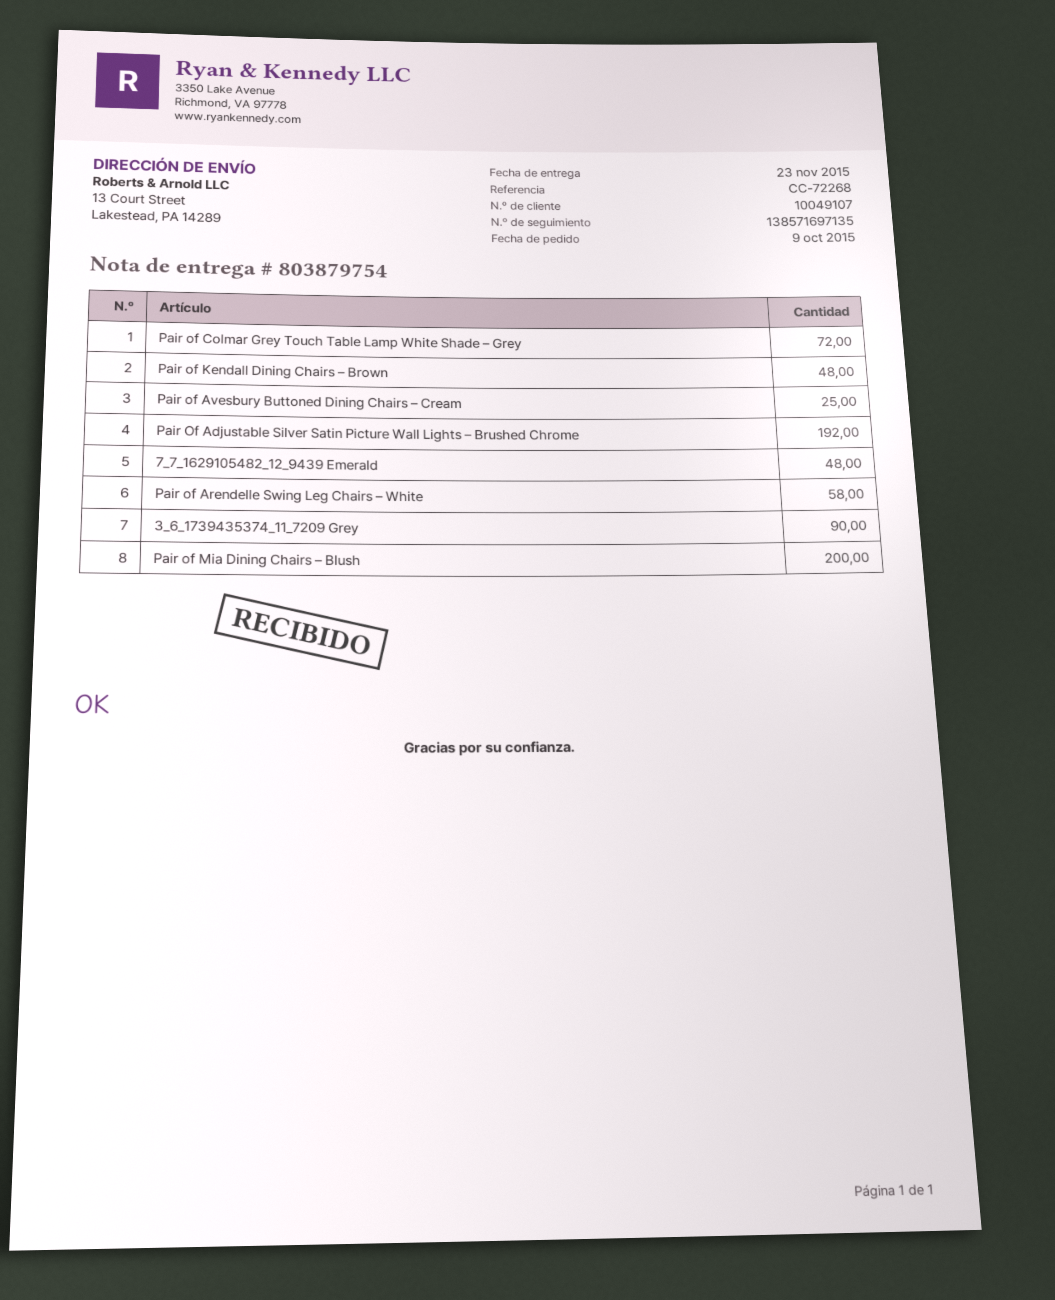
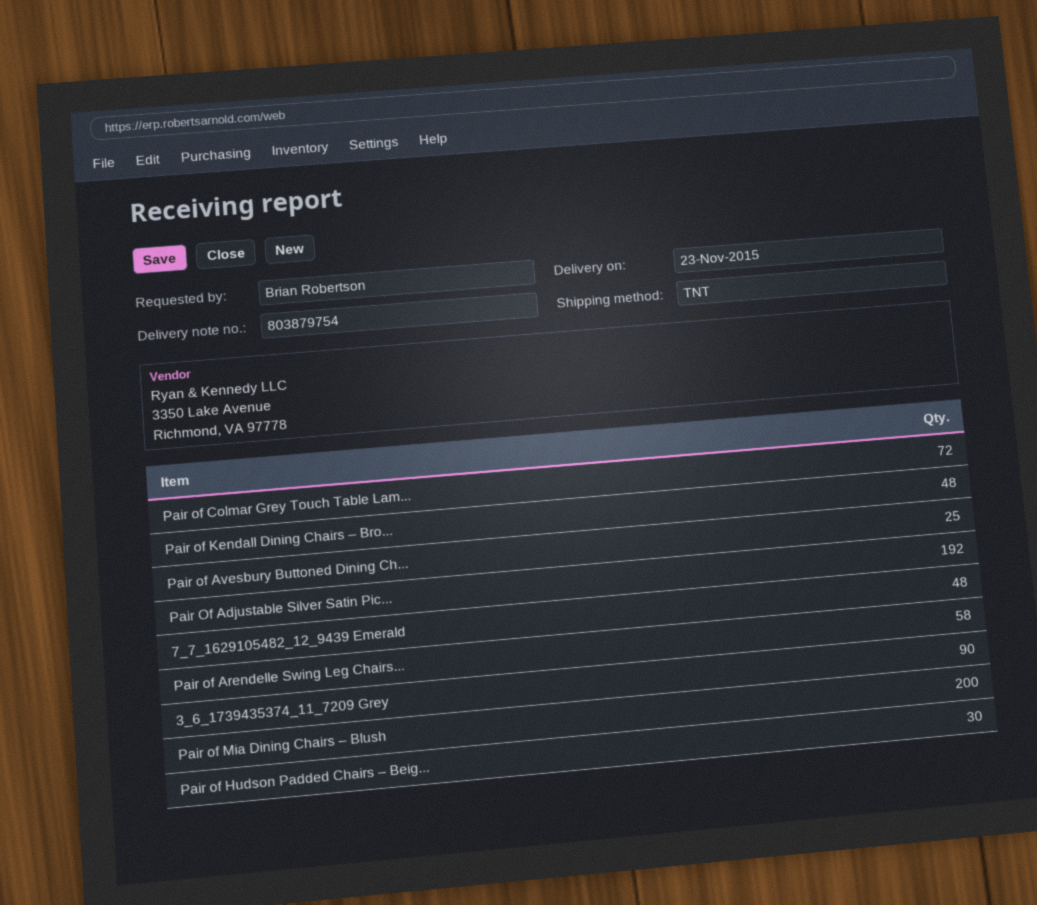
Pair of Hudson Padded Chairs – Beig...: none -> 30

